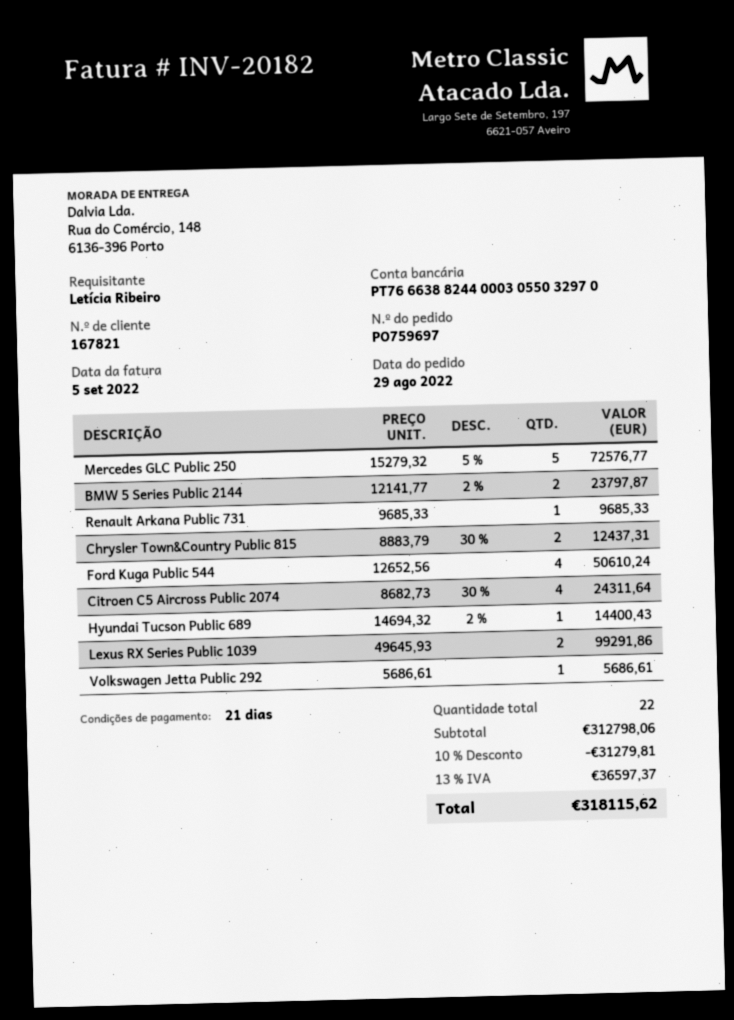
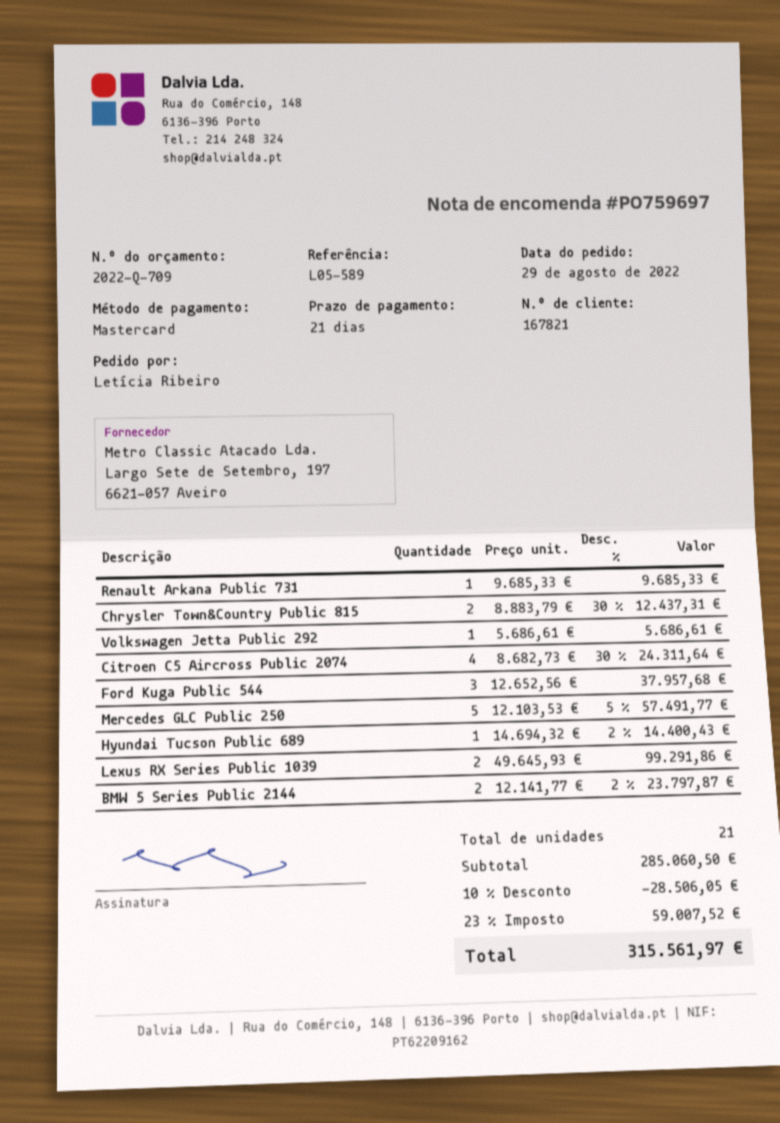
Mercedes GLC Public 250: 5 x 15279.32 - 5% = 72576.77 -> 5 x 12103.53 - 5% = 57491.77
Ford Kuga Public 544: 4 x 12652.56 = 50610.24 -> 3 x 12652.56 = 37957.68
total quantity: 22 -> 21
subtotal: 312798.06 -> 285060.50
discount: 10% = 31279.81 -> 10% = 28506.05
tax: 13% = 36597.37 -> 23% = 59007.52
total: 318115.62 -> 315561.97

